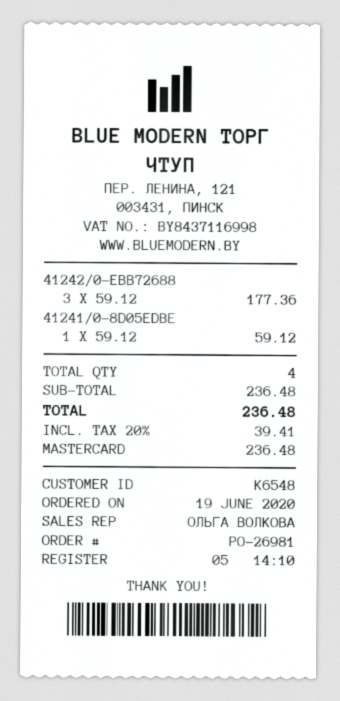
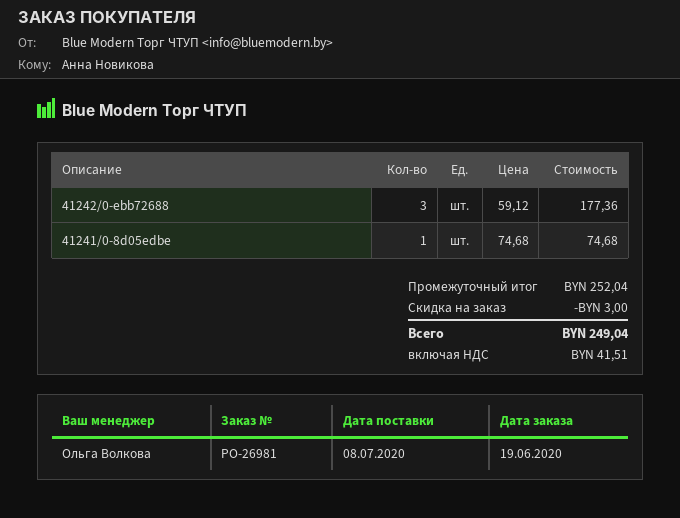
41241/0-8D05EDBE: 1 x 59.12 = 59.12 -> 1 x 74.68 = 74.68
subtotal: 236.48 -> 252.04
discount: none -> 3.00
tax: 39.41 -> 41.51
total: 236.48 -> 249.04

